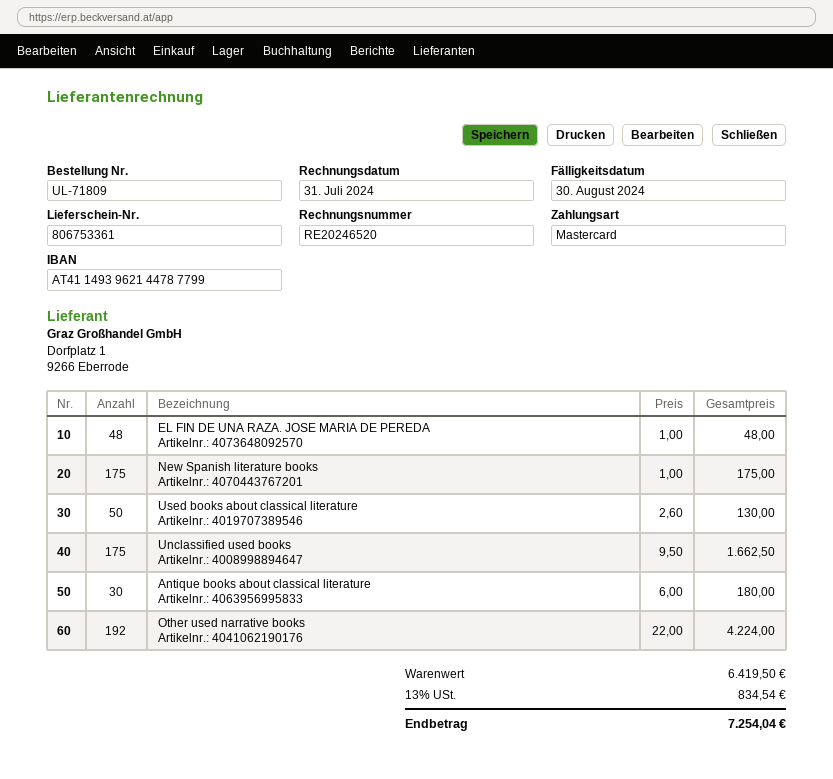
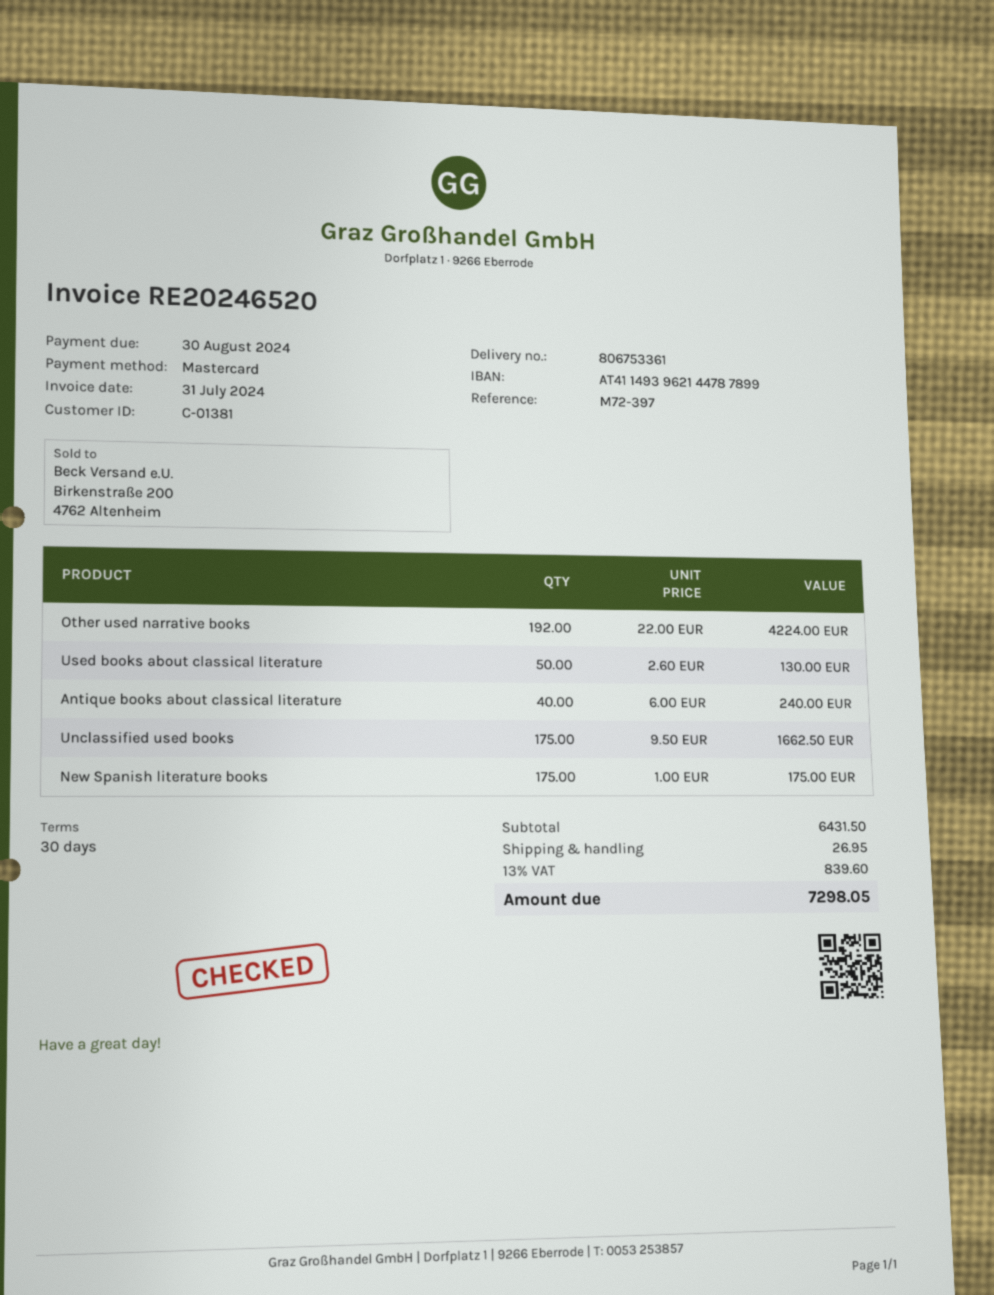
bank account: AT411493962144787799 -> AT411493962144787899
EL FIN DE UNA RAZA. JOSE MARIA DE PEREDA: 48 x 1.00 = 48.00 -> none
Antique books about classical literature: 30 x 6.00 = 180.00 -> 40 x 6.00 = 240.00
subtotal: 6419.50 -> 6431.50
shipping: none -> 26.95
tax: 13% = 834.54 -> 13% = 839.60
total: 7254.04 -> 7298.05

